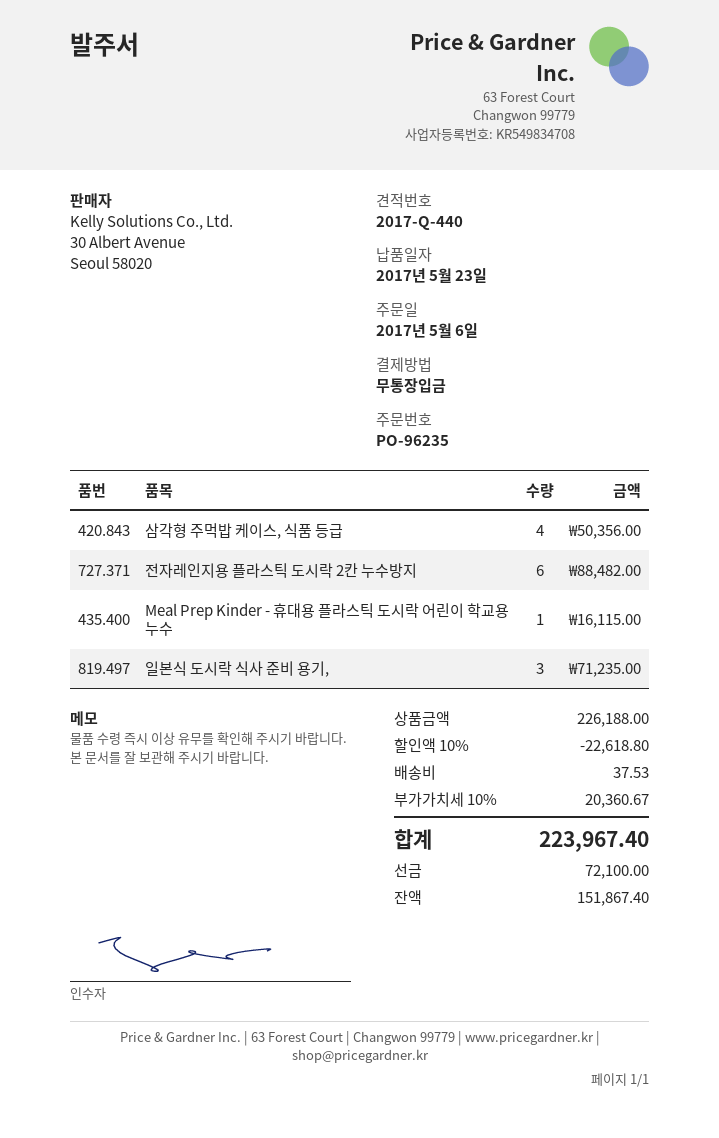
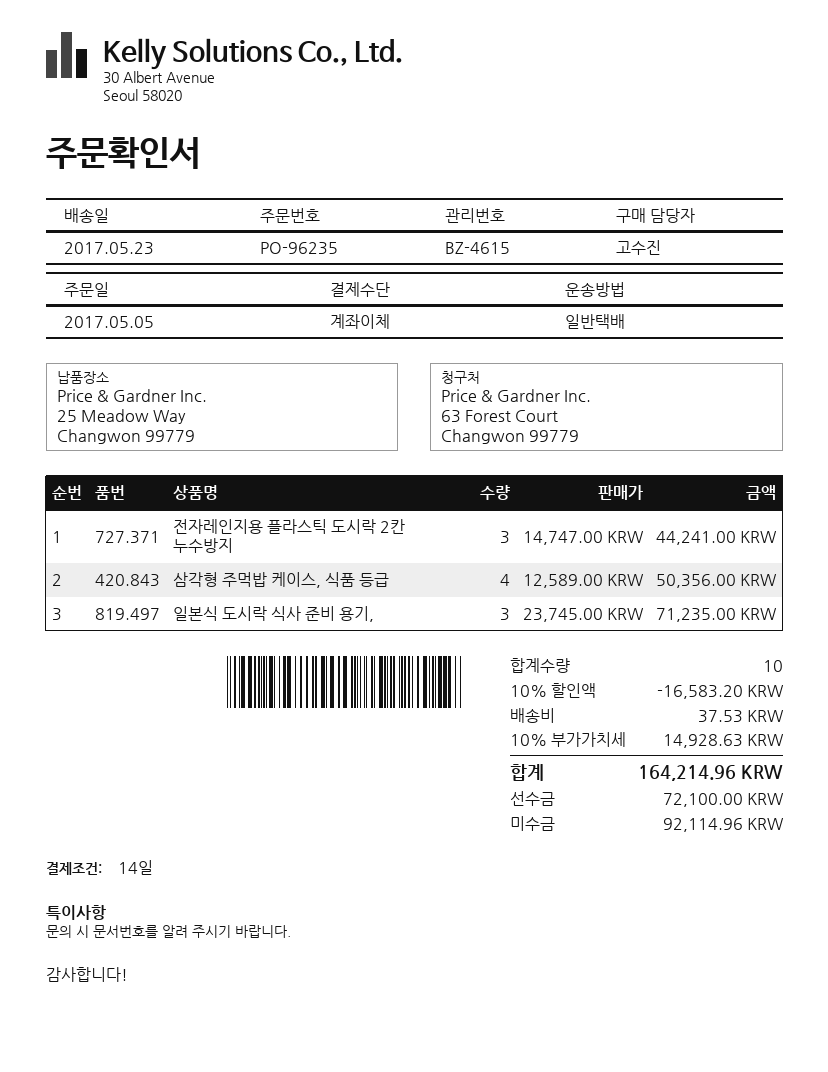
order date: 2017-05-06 -> 2017-05-05
전자레인지용 플라스틱 도시락 2칸 누수방지: 6 for 88482.00 -> 3 for 44241.00
Meal Prep Kinder - 휴대용 플라스틱 도시락 어린이 학교용 누수: 1 for 16115.00 -> none
discount: 10% = 22618.80 -> 10% = 16583.20
tax: 10% = 20360.67 -> 10% = 14928.63
total: 223967.40 -> 164214.96
balance: 151867.40 -> 92114.96

